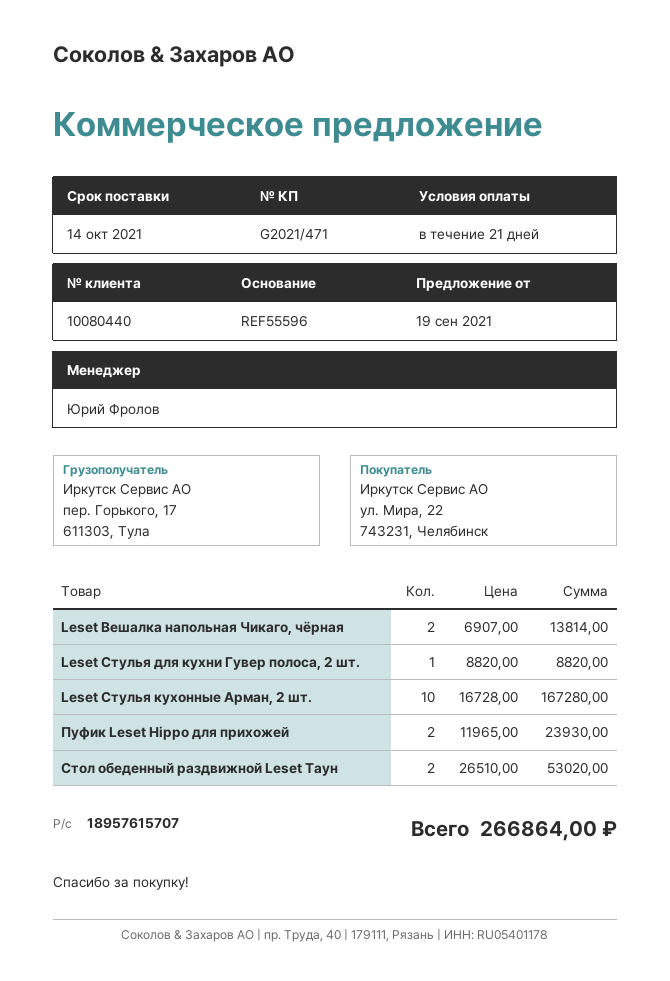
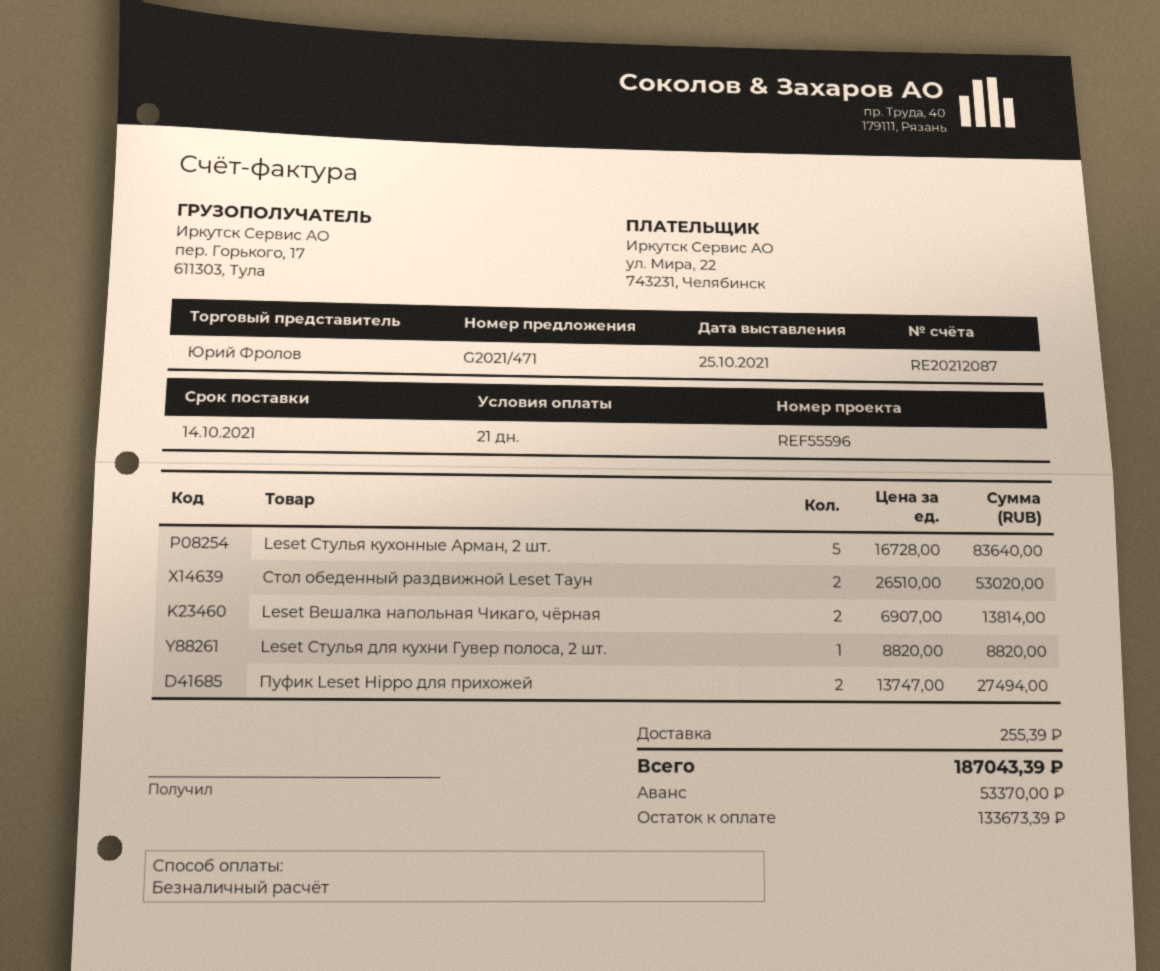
Leset Стулья кухонные Арман, 2 шт.: 10 x 16728.00 = 167280.00 -> 5 x 16728.00 = 83640.00
Пуфик Leset Hippo для прихожей: 2 x 11965.00 = 23930.00 -> 2 x 13747.00 = 27494.00
shipping: none -> 255.39
total: 266864.00 -> 187043.39

